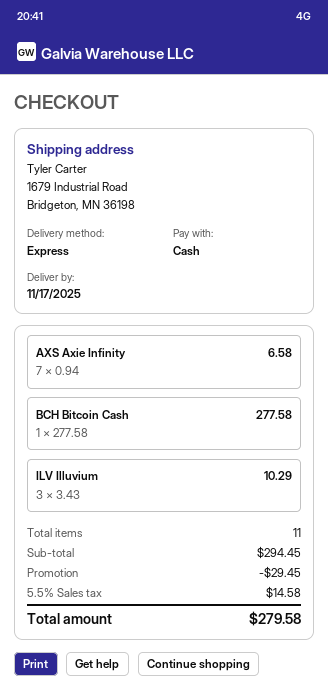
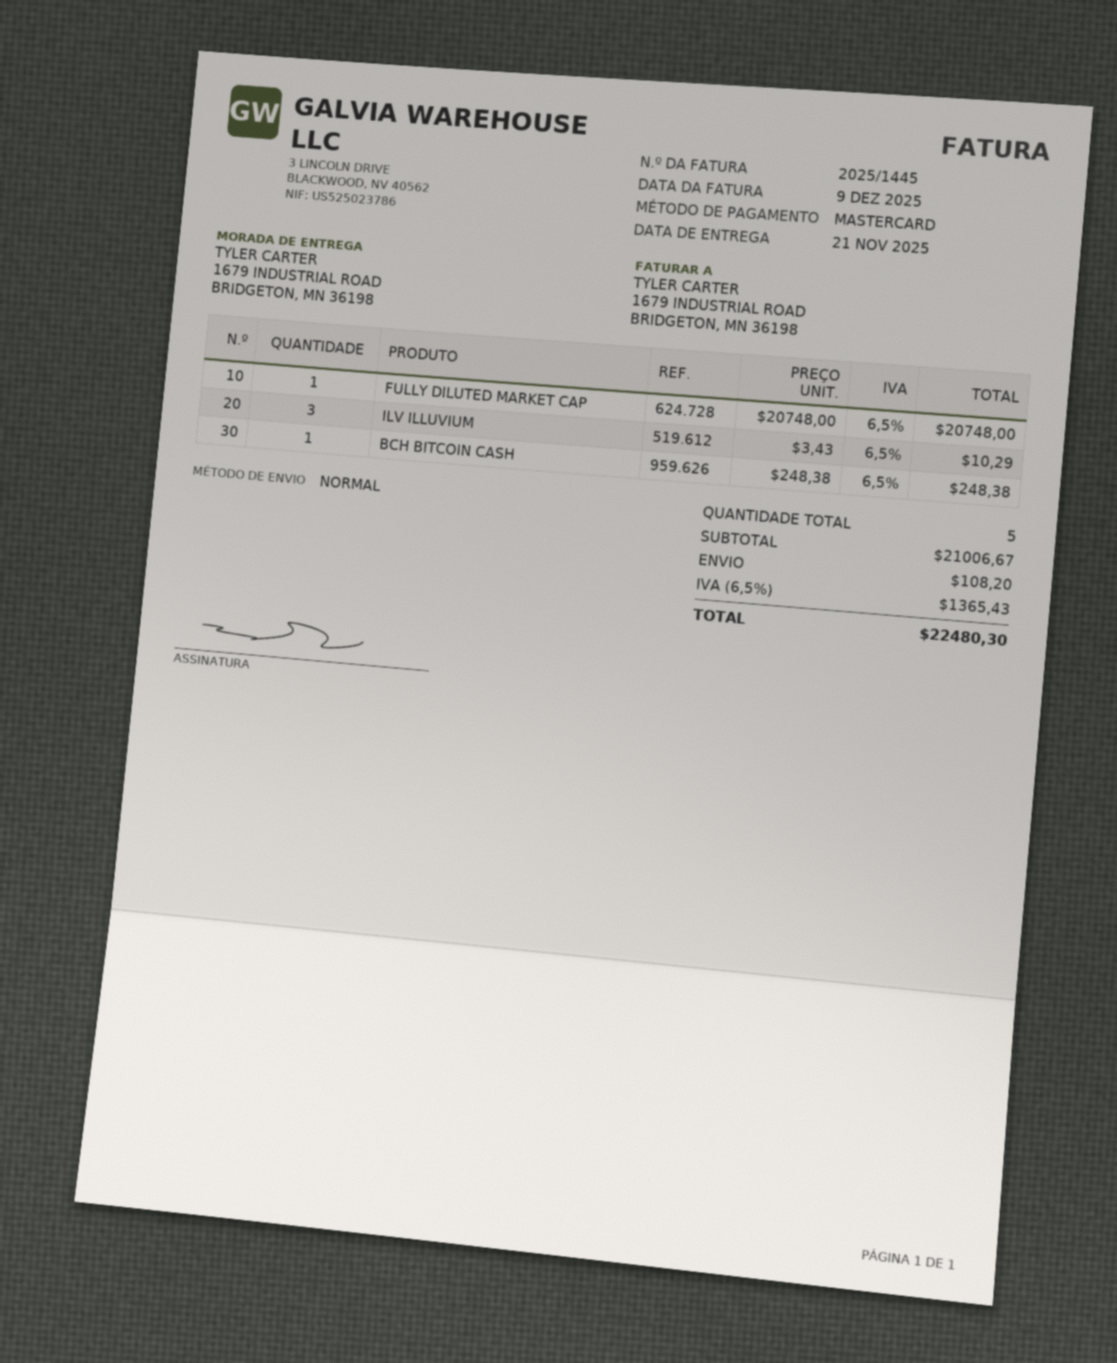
delivery date: 2025-11-17 -> 2025-11-21
payment method: cash -> Mastercard
shipping method: express -> standard
AXS Axie Infinity: 7 x 0.94 = 6.58 -> none
BCH Bitcoin Cash: 1 x 277.58 = 277.58 -> 1 x 248.38 = 248.38
FULLY DILUTED MARKET CAP: none -> 1 x 20748.00 = 20748.00
total quantity: 11 -> 5
subtotal: 294.45 -> 21006.67
discount: 29.45 -> none
shipping: none -> 108.20
tax: 5.5% = 14.58 -> 6.5% = 1365.43
total: 279.58 -> 22480.30

